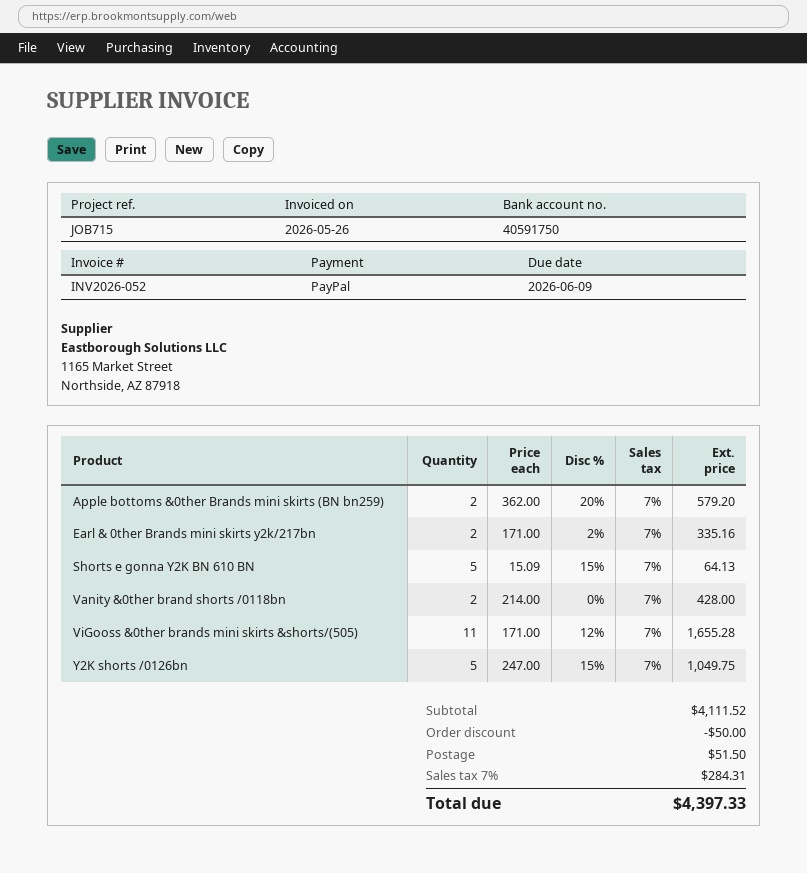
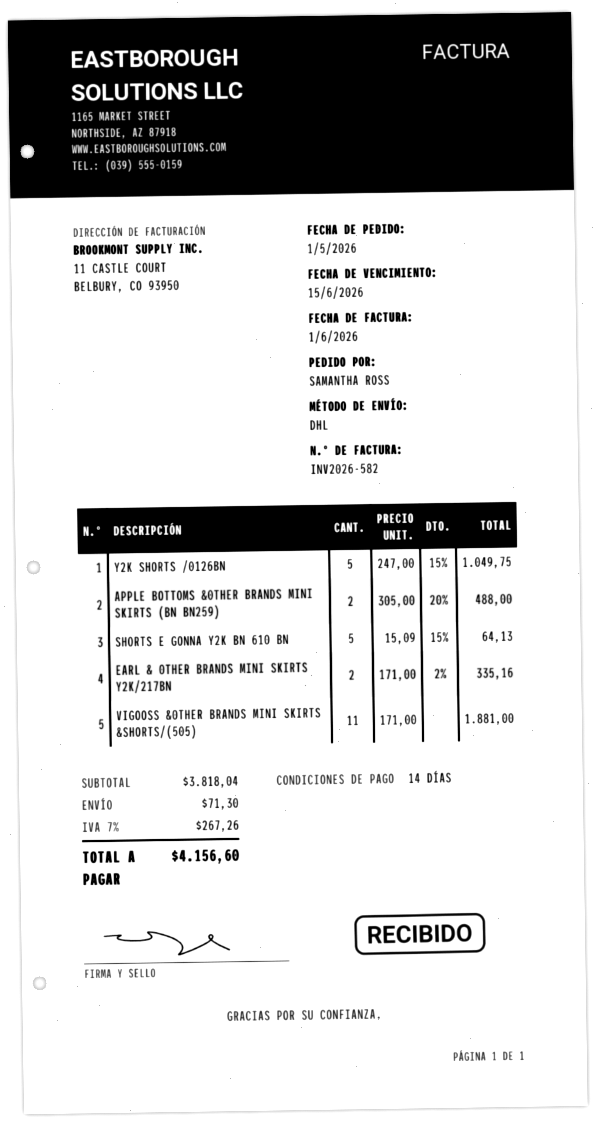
invoice number: INV2026-052 -> INV2026-582
invoice date: 2026-05-26 -> 2026-06-01
due date: 2026-06-09 -> 2026-06-15
Apple bottoms &0ther Brands mini skirts (BN bn259): 2 x 362.00 - 20% = 579.20 -> 2 x 305.00 - 20% = 488.00
Vanity &0ther brand shorts /0118bn: 2 x 214.00 = 428.00 -> none
ViGooss &0ther brands mini skirts &shorts/(505): 11 x 171.00 - 12% = 1655.28 -> 11 x 171.00 = 1881.00
subtotal: 4111.52 -> 3818.04
discount: 50.00 -> none
shipping: 51.50 -> 71.30
tax: 7% = 284.31 -> 7% = 267.26
total: 4397.33 -> 4156.60

